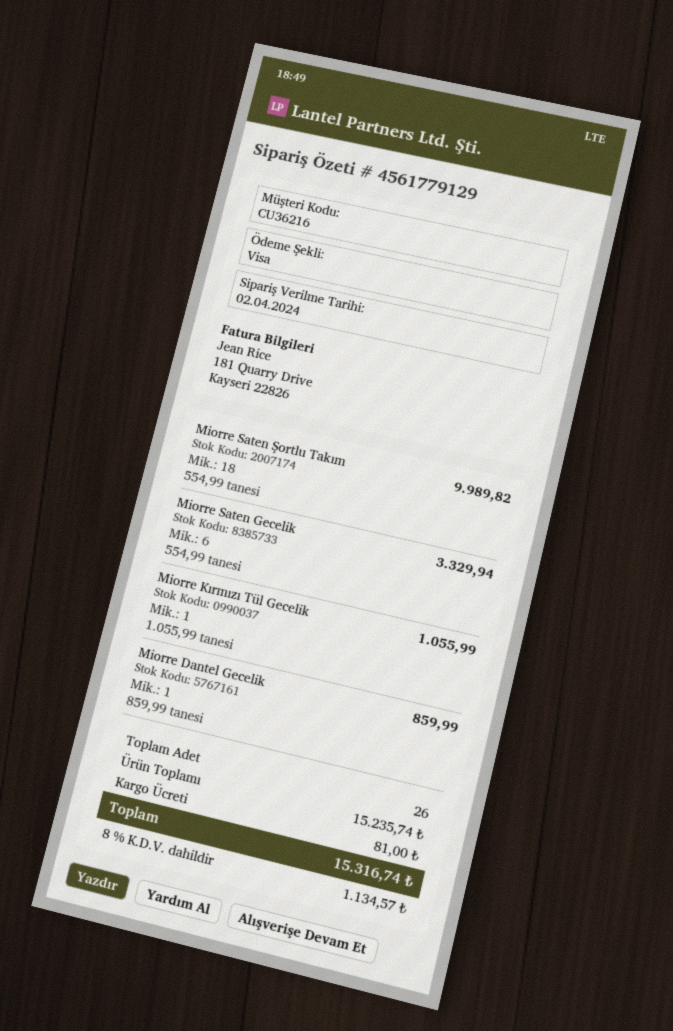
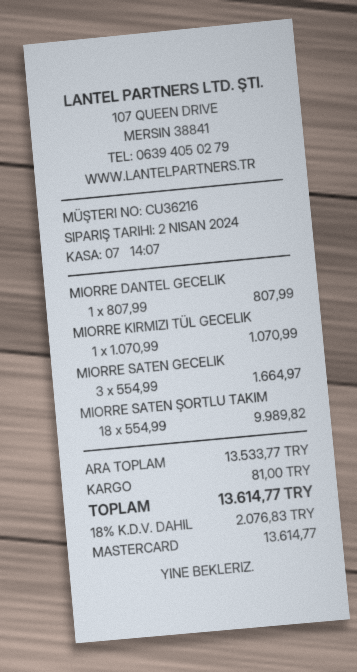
payment method: Visa -> Mastercard
Miorre Saten Gecelik: 6 x 554.99 = 3329.94 -> 3 x 554.99 = 1664.97
Miorre Kırmızı Tül Gecelik: 1 x 1055.99 = 1055.99 -> 1 x 1070.99 = 1070.99
Miorre Dantel Gecelik: 1 x 859.99 = 859.99 -> 1 x 807.99 = 807.99
subtotal: 15235.74 -> 13533.77
tax: 8% = 1134.57 -> 18% = 2076.83
total: 15316.74 -> 13614.77

